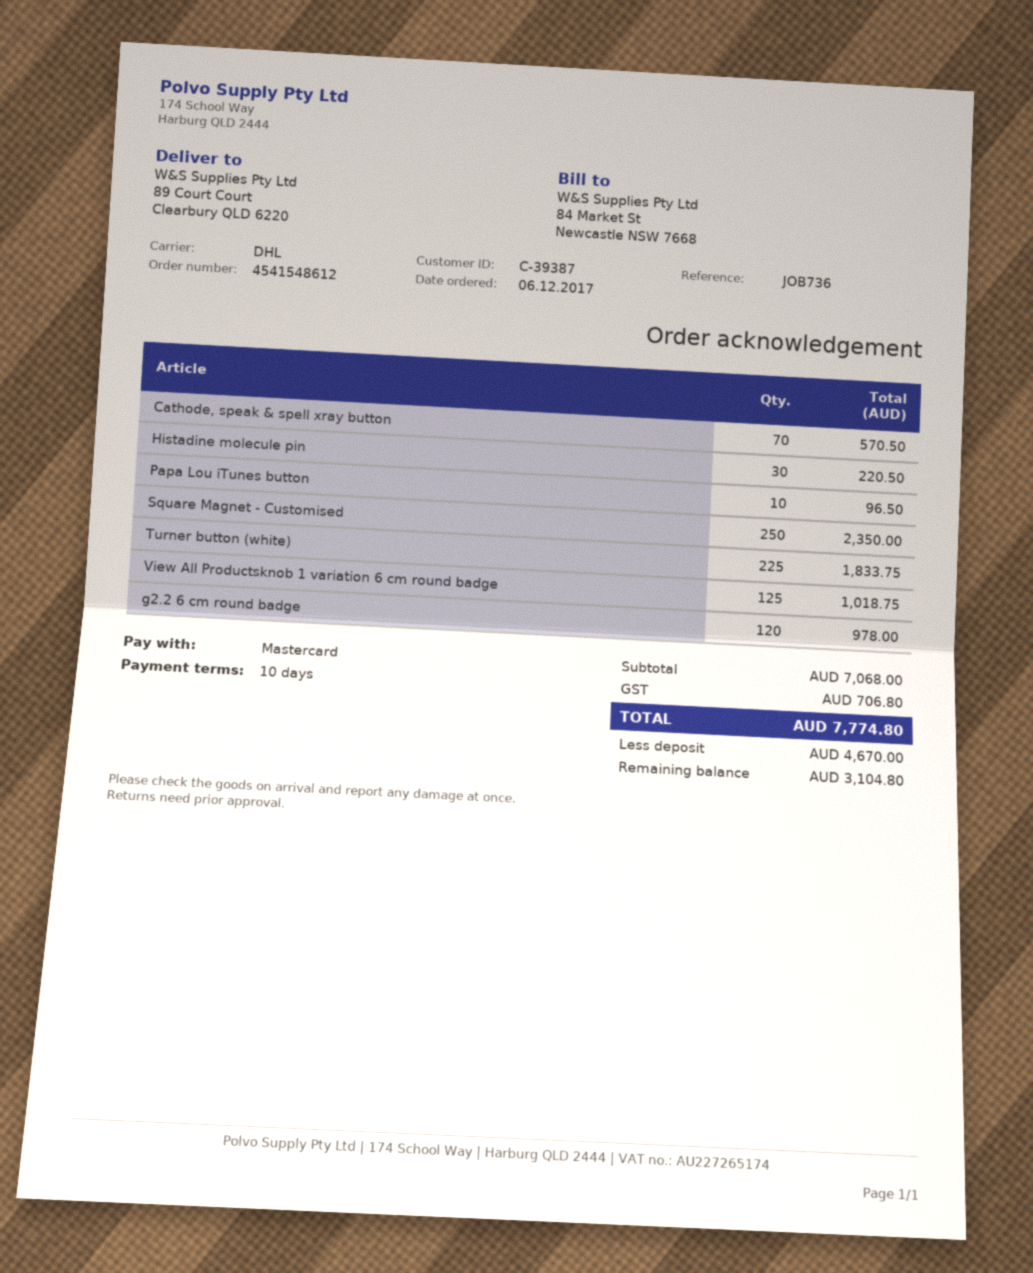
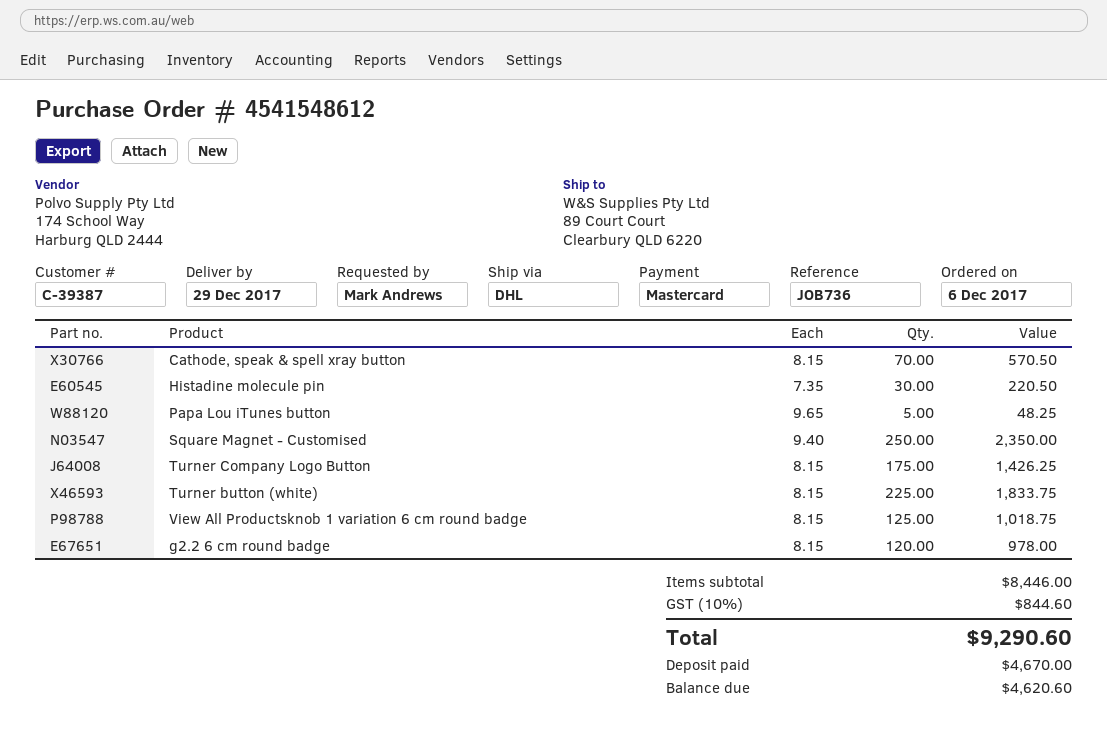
Papa Lou iTunes button: 10 for 96.50 -> 5 for 48.25
Turner Company Logo Button: none -> 175 for 1426.25
subtotal: 7068.00 -> 8446.00
tax: 706.80 -> 844.60
total: 7774.80 -> 9290.60
balance: 3104.80 -> 4620.60

